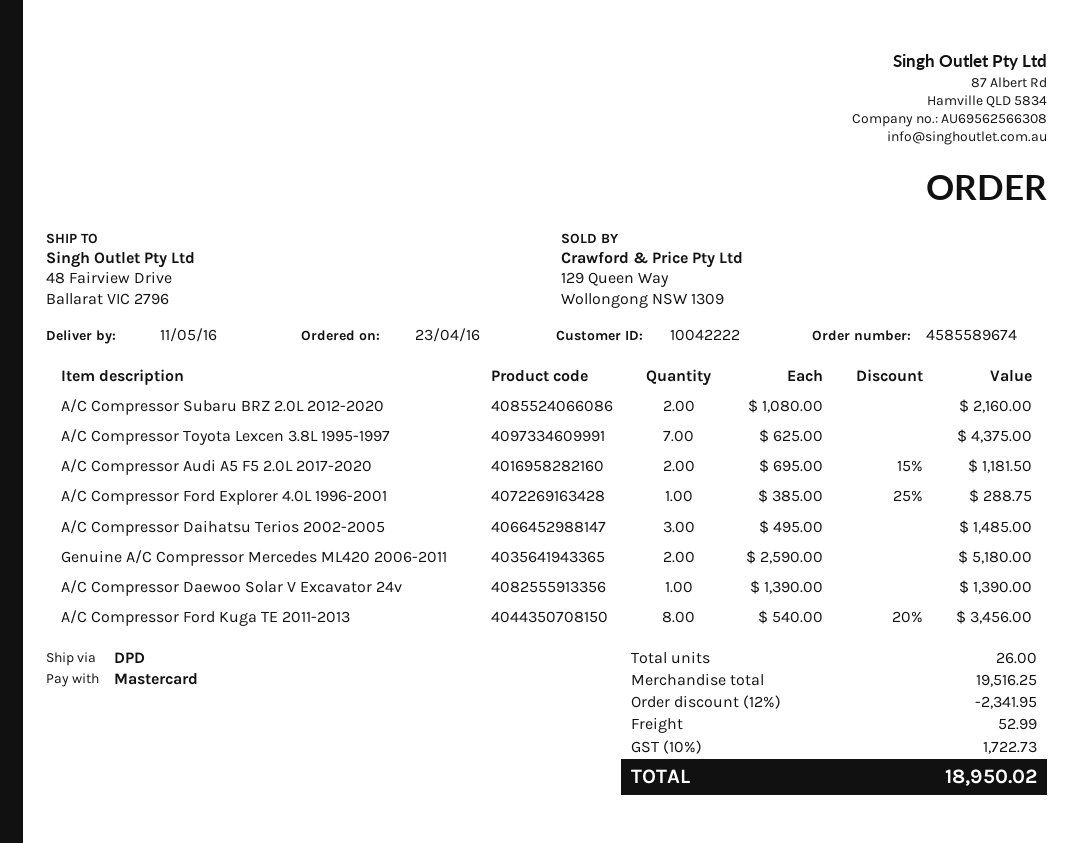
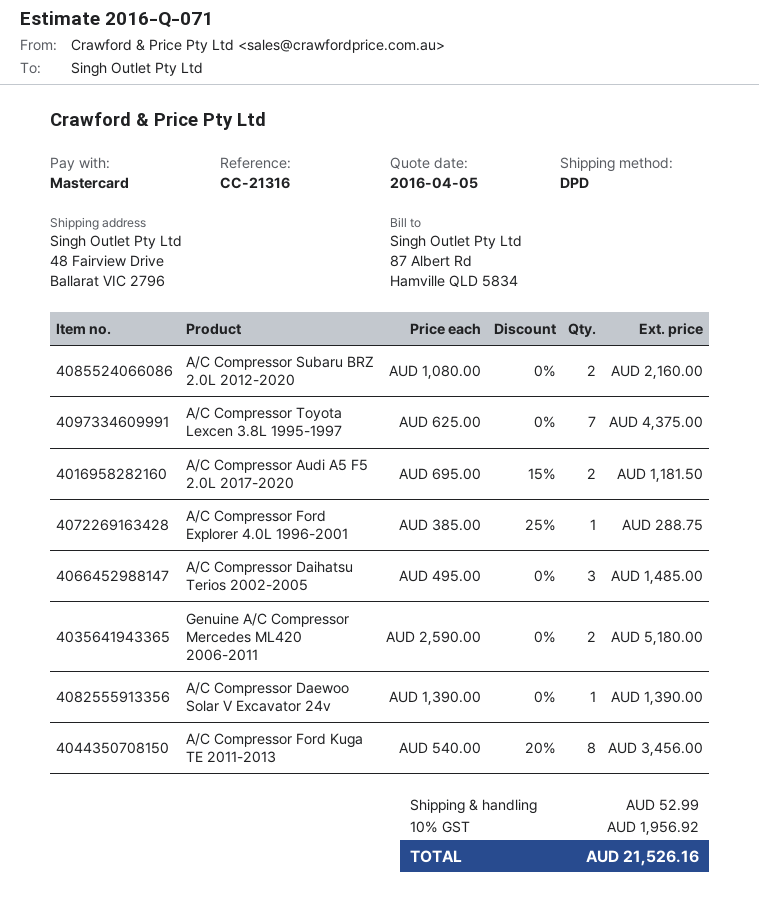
discount: 12% = 2341.95 -> none
tax: 10% = 1722.73 -> 10% = 1956.92
total: 18950.02 -> 21526.16

